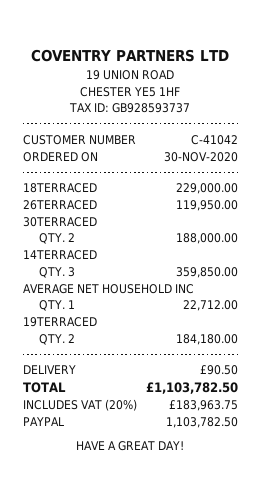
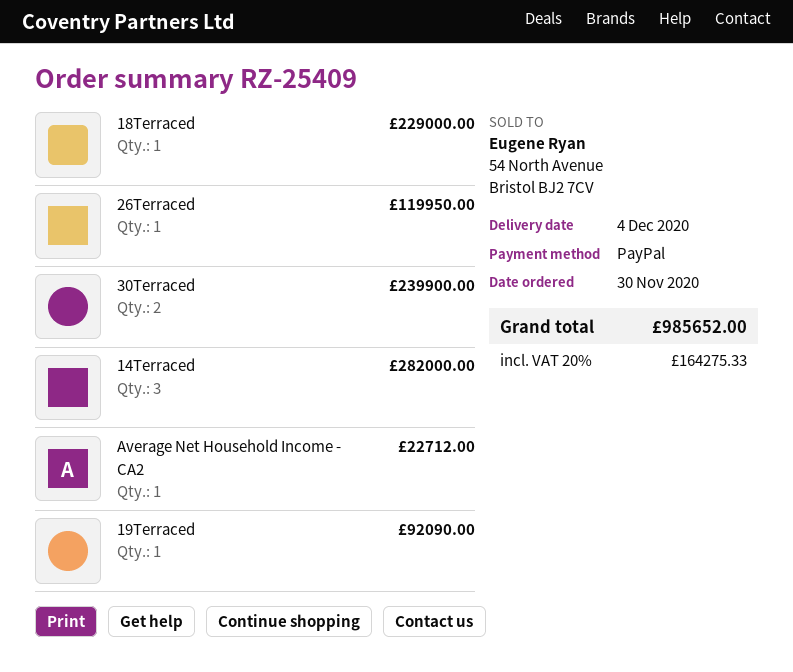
30TERRACED: 2 for 188000.00 -> 2 for 239900.00
14TERRACED: 3 for 359850.00 -> 3 for 282000.00
19TERRACED: 2 for 184180.00 -> 1 for 92090.00
shipping: 90.50 -> none
tax: 20% = 183963.75 -> 20% = 164275.33
total: 1103782.50 -> 985652.00

